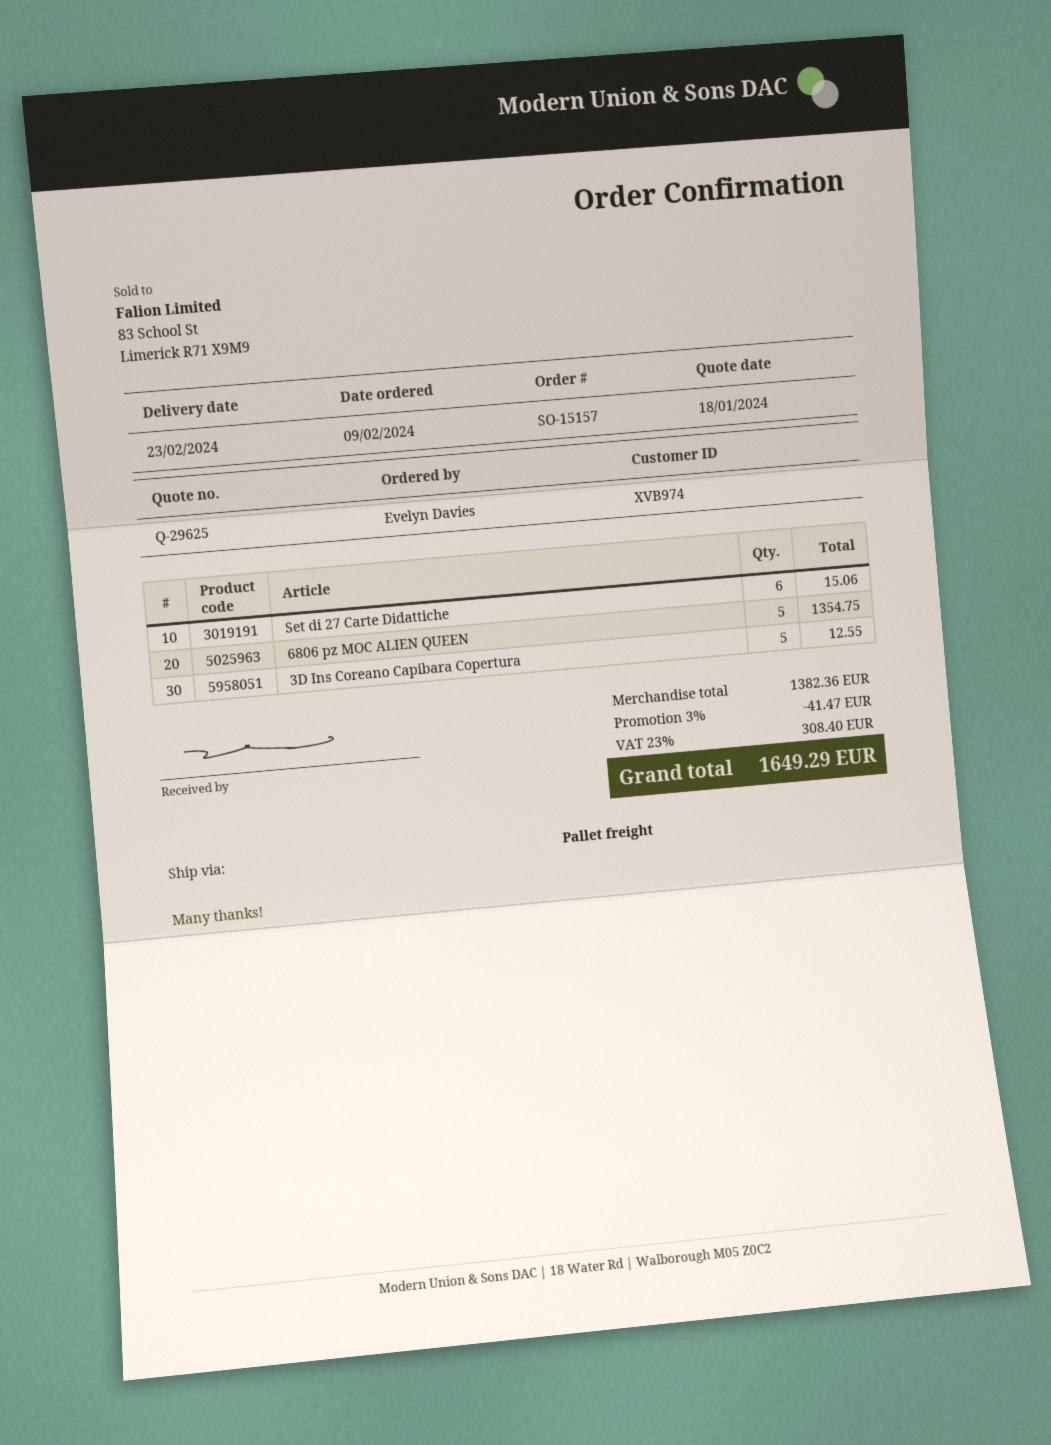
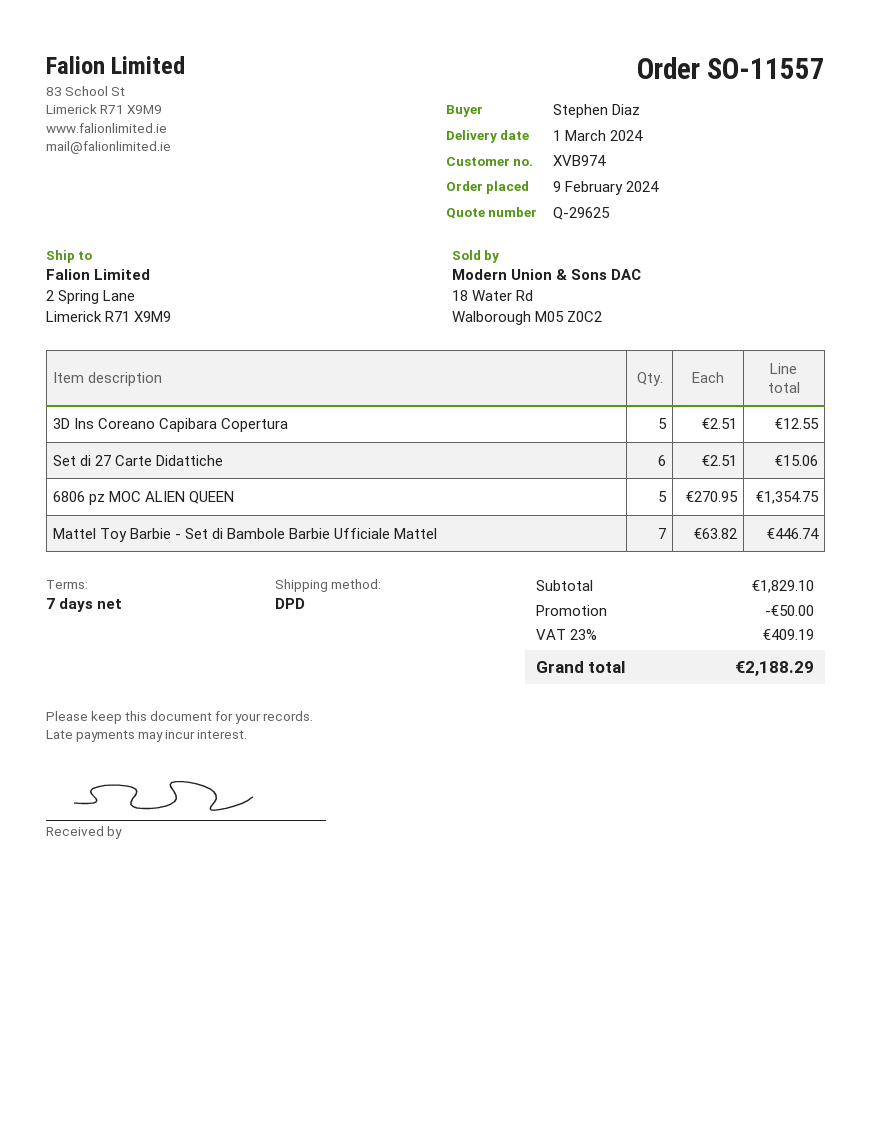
order number: SO-15157 -> SO-11557
delivery date: 2024-02-23 -> 2024-03-01
ordered by: Evelyn Davies -> Stephen Diaz
shipping method: pallet freight -> DPD
Mattel Toy Barbie - Set di Bambole Barbie Ufficiale Mattel: none -> 7 for 446.74
subtotal: 1382.36 -> 1829.10
discount: 41.47 -> 50.00
tax: 23% = 308.40 -> 23% = 409.19
total: 1649.29 -> 2188.29

